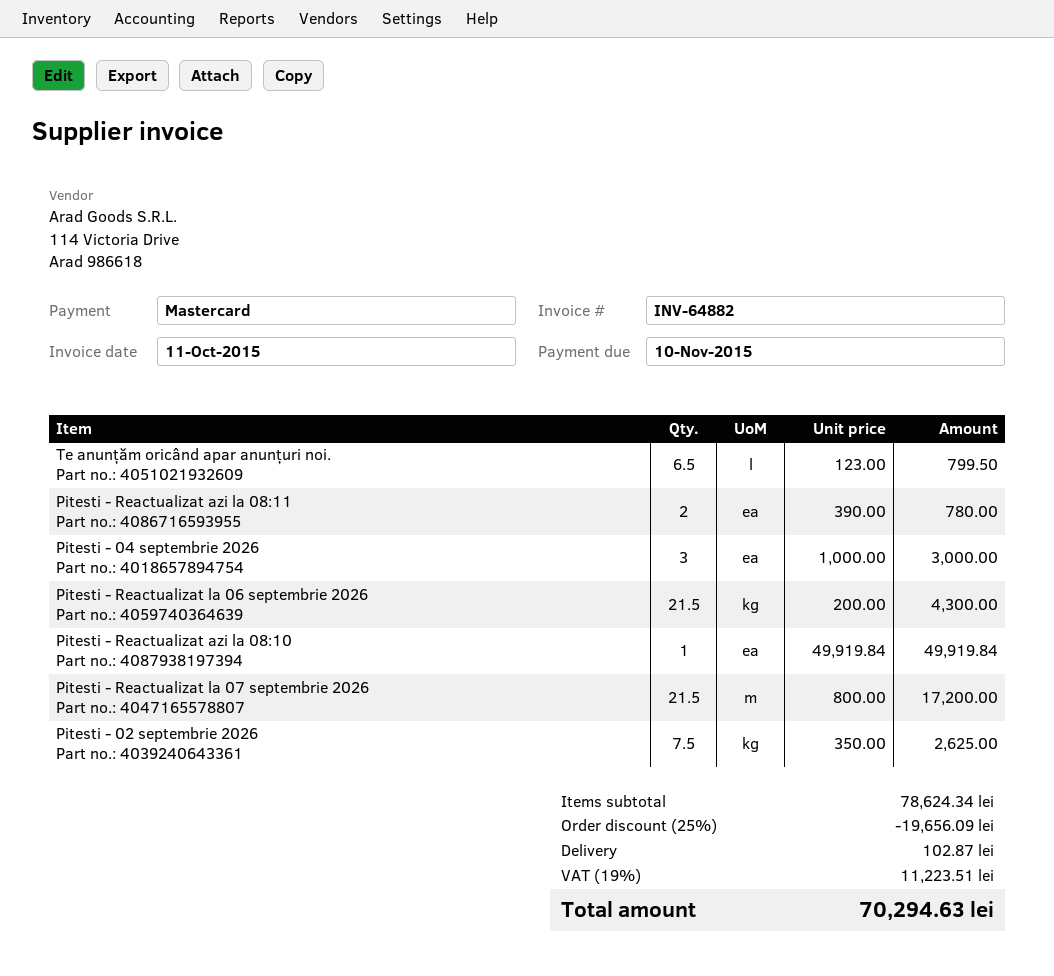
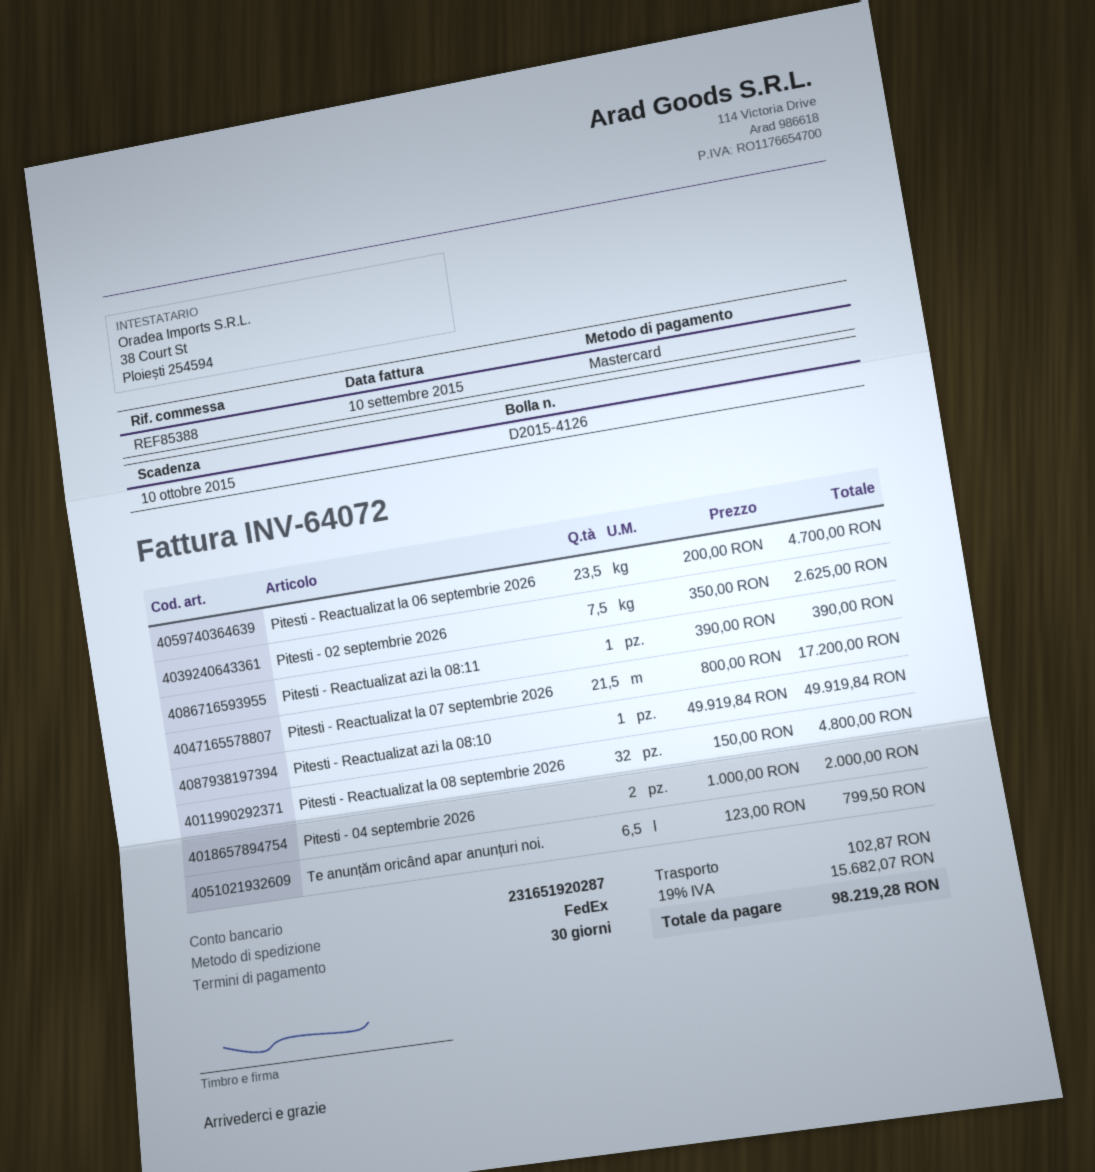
invoice number: INV-64882 -> INV-64072
invoice date: 2015-10-11 -> 2015-09-10
due date: 2015-11-10 -> 2015-10-10
Pitesti - Reactualizat azi la 08:11: 2 x 390.00 = 780.00 -> 1 x 390.00 = 390.00
Pitesti - 04 septembrie 2026: 3 x 1000.00 = 3000.00 -> 2 x 1000.00 = 2000.00
Pitesti - Reactualizat la 06 septembrie 2026: 21.5 x 200.00 = 4300.00 -> 23.5 x 200.00 = 4700.00
Pitesti - Reactualizat la 08 septembrie 2026: none -> 32 x 150.00 = 4800.00
discount: 25% = 19656.09 -> none
tax: 19% = 11223.51 -> 19% = 15682.07
total: 70294.63 -> 98219.28

